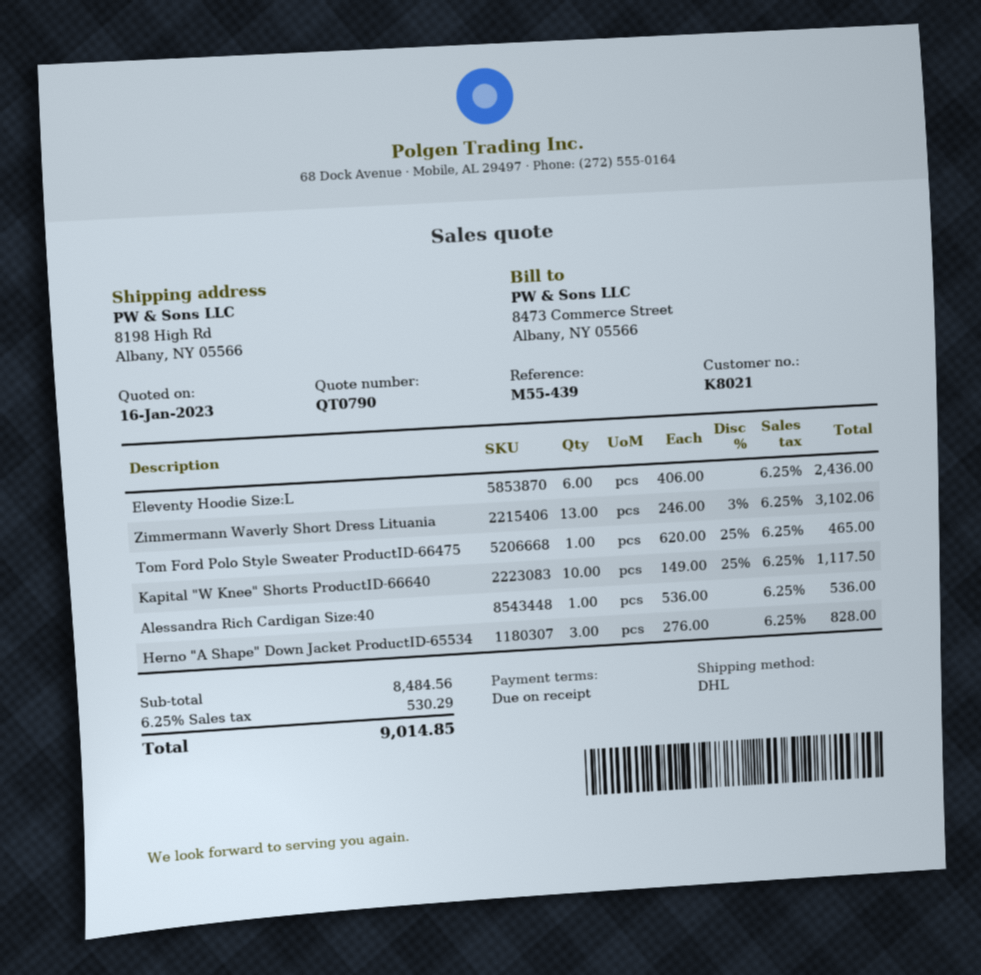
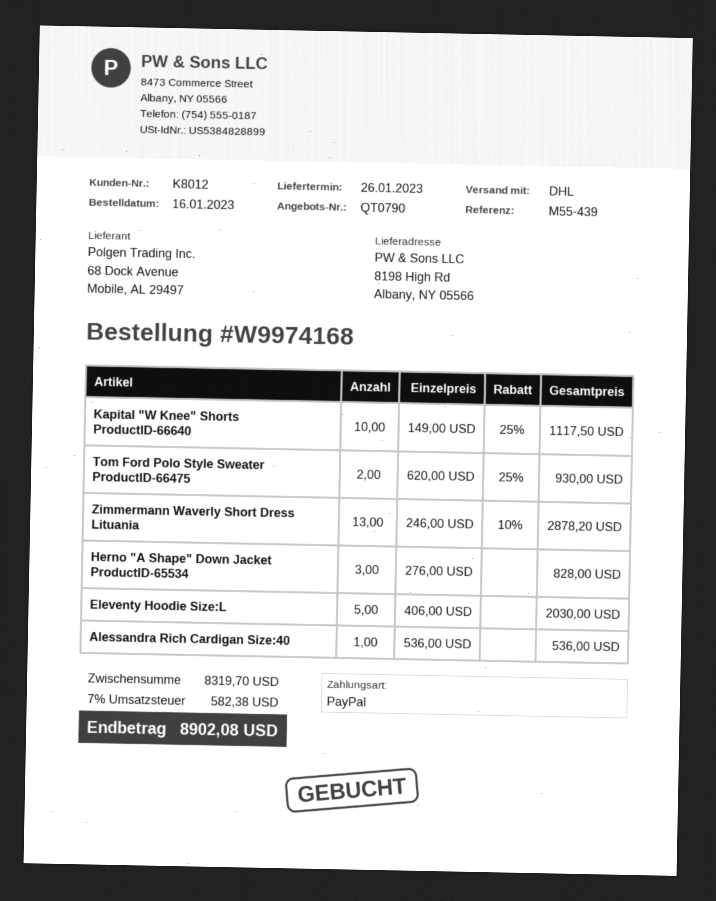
customer number: K8021 -> K8012
Eleventy Hoodie Size:L: 6 x 406.00 = 2436.00 -> 5 x 406.00 = 2030.00
Zimmermann Waverly Short Dress Lituania: 13 x 246.00 - 3% = 3102.06 -> 13 x 246.00 - 10% = 2878.20
Tom Ford Polo Style Sweater ProductID-66475: 1 x 620.00 - 25% = 465.00 -> 2 x 620.00 - 25% = 930.00
subtotal: 8484.56 -> 8319.70
tax: 6.25% = 530.29 -> 7% = 582.38
total: 9014.85 -> 8902.08

